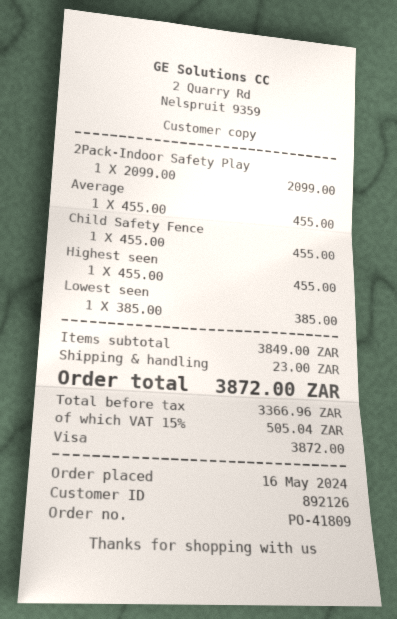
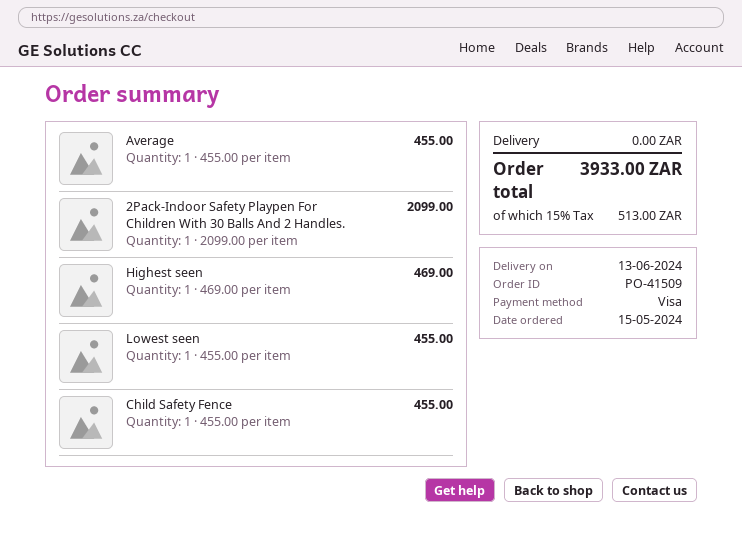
order number: PO-41809 -> PO-41509
order date: 2024-05-16 -> 2024-05-15
Highest seen: 1 x 455.00 = 455.00 -> 1 x 469.00 = 469.00
Lowest seen: 1 x 385.00 = 385.00 -> 1 x 455.00 = 455.00
shipping: 23.00 -> 0.00
tax: 15% = 505.04 -> 15% = 513.00
total: 3872.00 -> 3933.00

